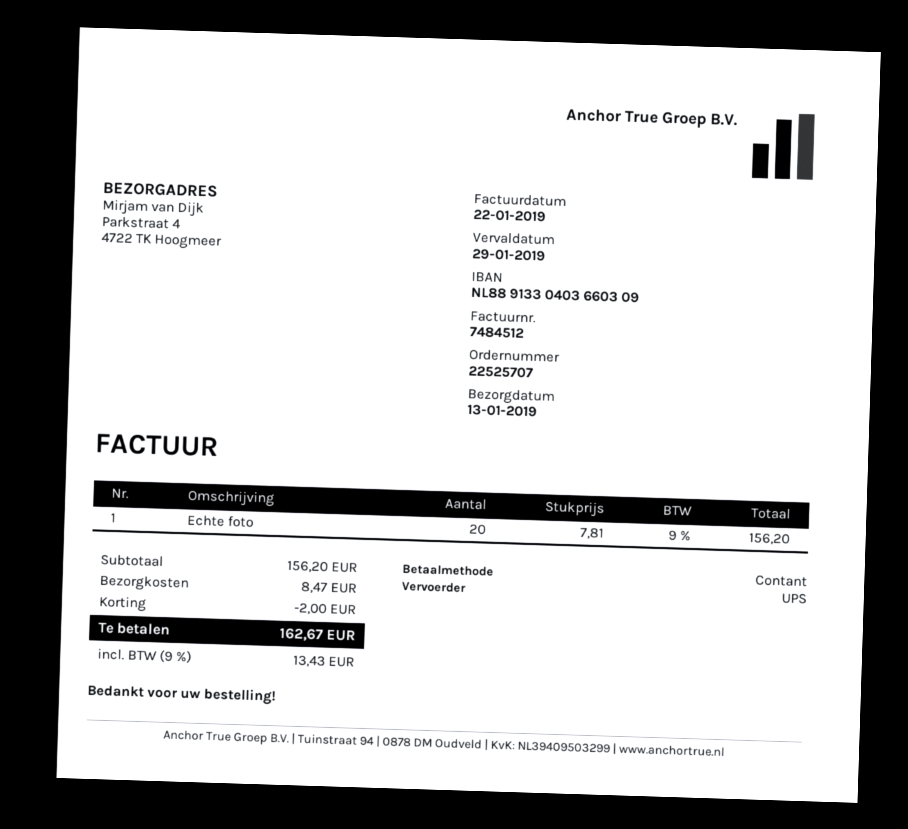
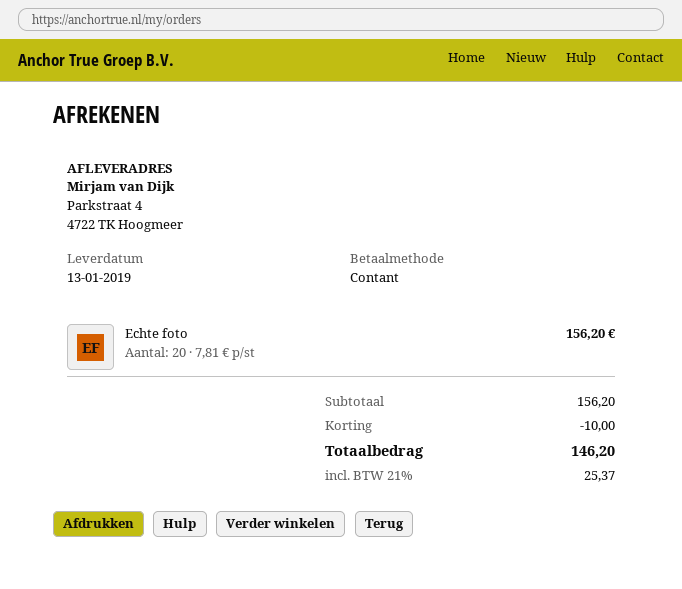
discount: 2.00 -> 10.00
shipping: 8.47 -> none
tax: 9% = 13.43 -> 21% = 25.37
total: 162.67 -> 146.20

